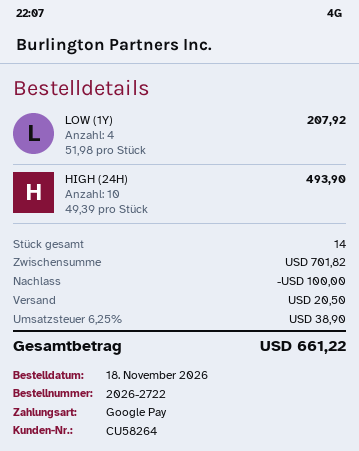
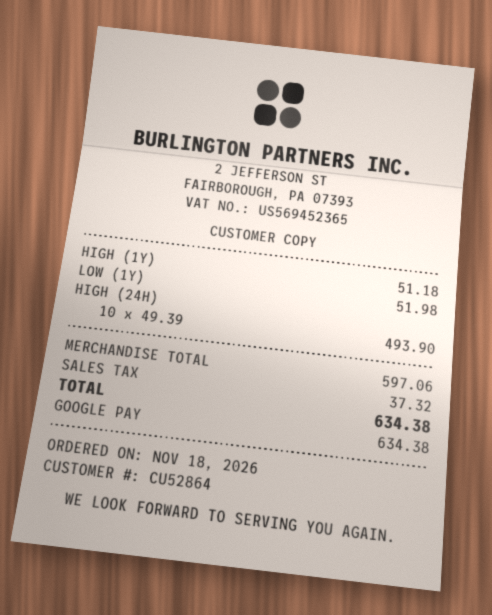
customer number: CU58264 -> CU52864
LOW (1Y): 4 x 51.98 = 207.92 -> 1 x 51.98 = 51.98
HIGH (1Y): none -> 1 x 51.18 = 51.18
subtotal: 701.82 -> 597.06
discount: 100.00 -> none
shipping: 20.50 -> none
tax: 38.90 -> 37.32
total: 661.22 -> 634.38

